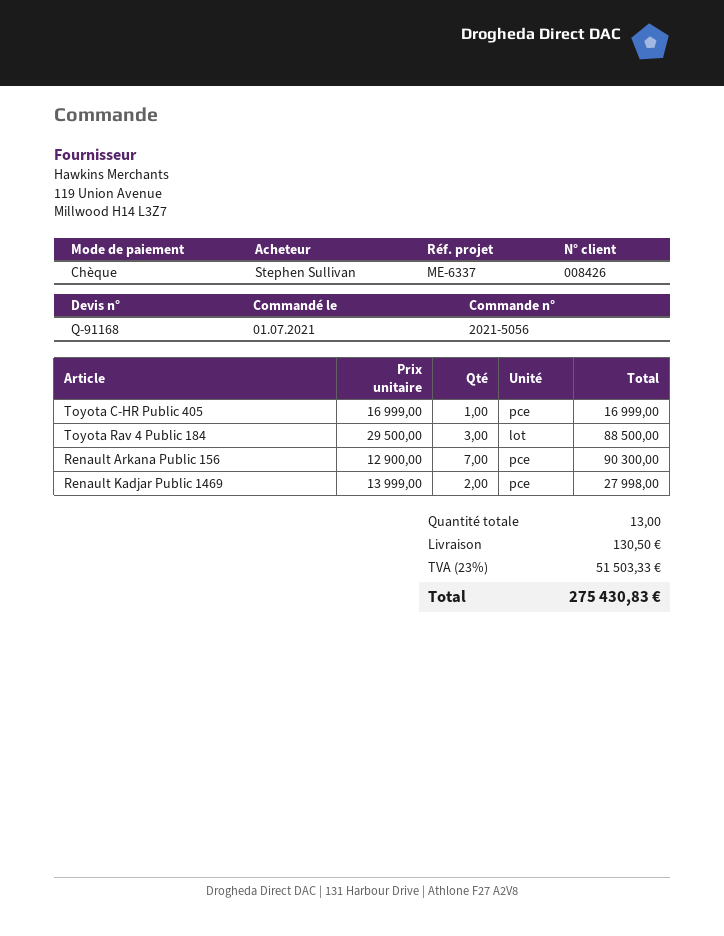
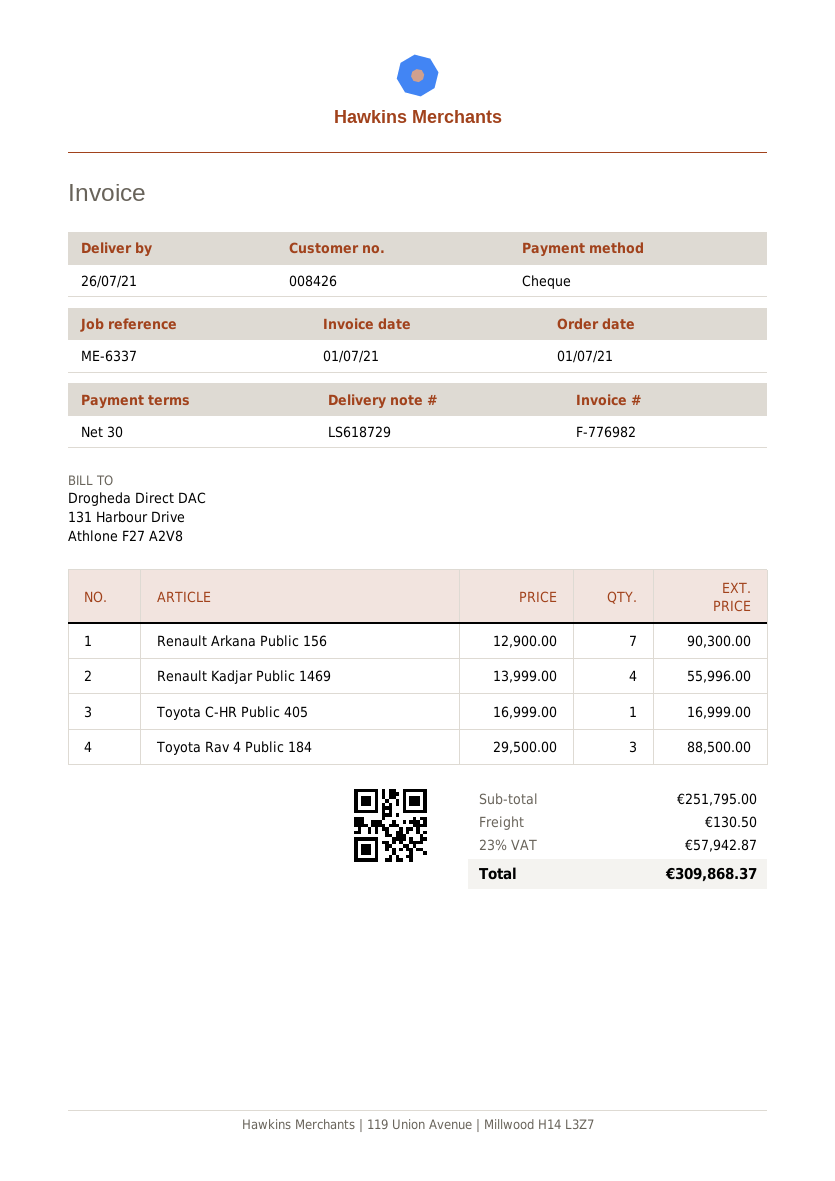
Renault Kadjar Public 1469: 2 x 13999.00 = 27998.00 -> 4 x 13999.00 = 55996.00
tax: 23% = 51503.33 -> 23% = 57942.87
total: 275430.83 -> 309868.37

